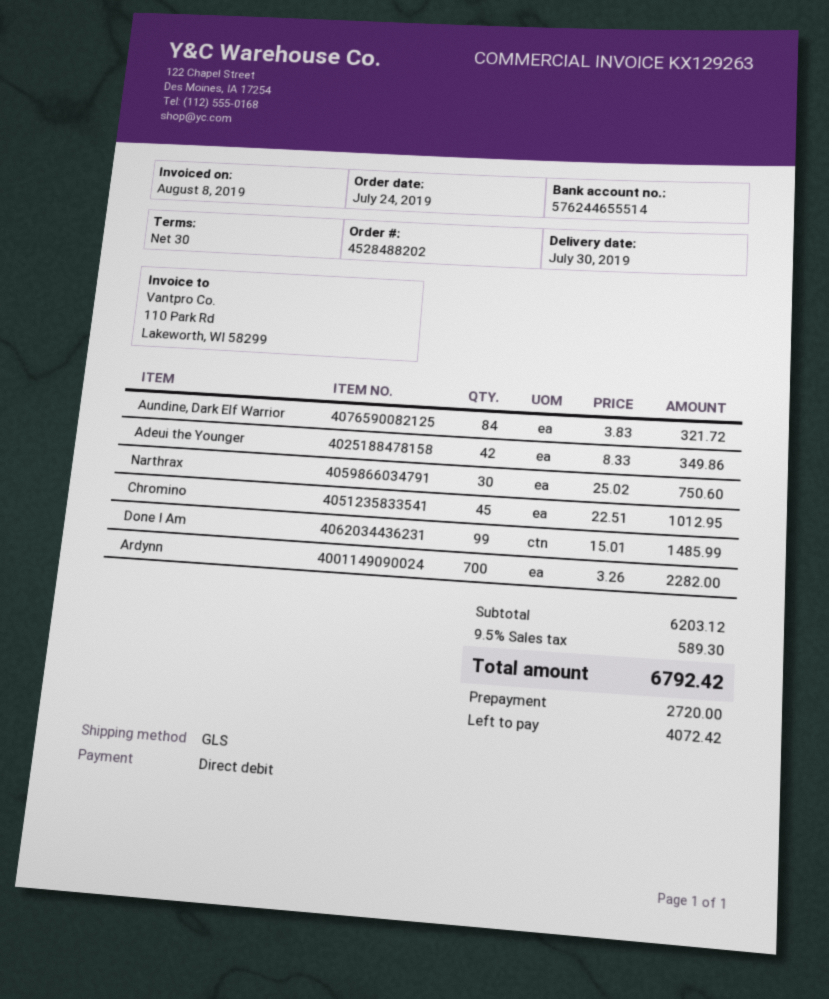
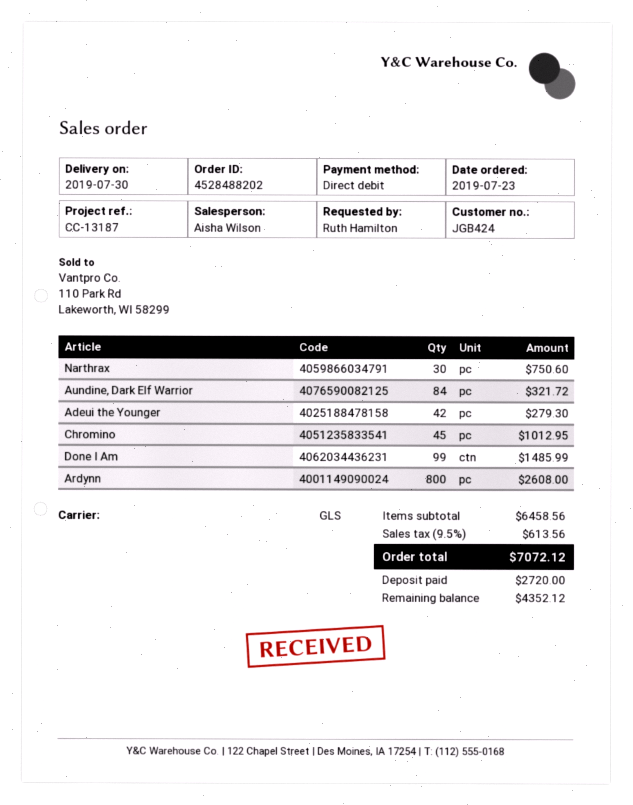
order date: 2019-07-24 -> 2019-07-23
Adeui the Younger: 42 for 349.86 -> 42 for 279.30
Ardynn: 700 for 2282.00 -> 800 for 2608.00
subtotal: 6203.12 -> 6458.56
tax: 9.5% = 589.30 -> 9.5% = 613.56
total: 6792.42 -> 7072.12
balance: 4072.42 -> 4352.12

